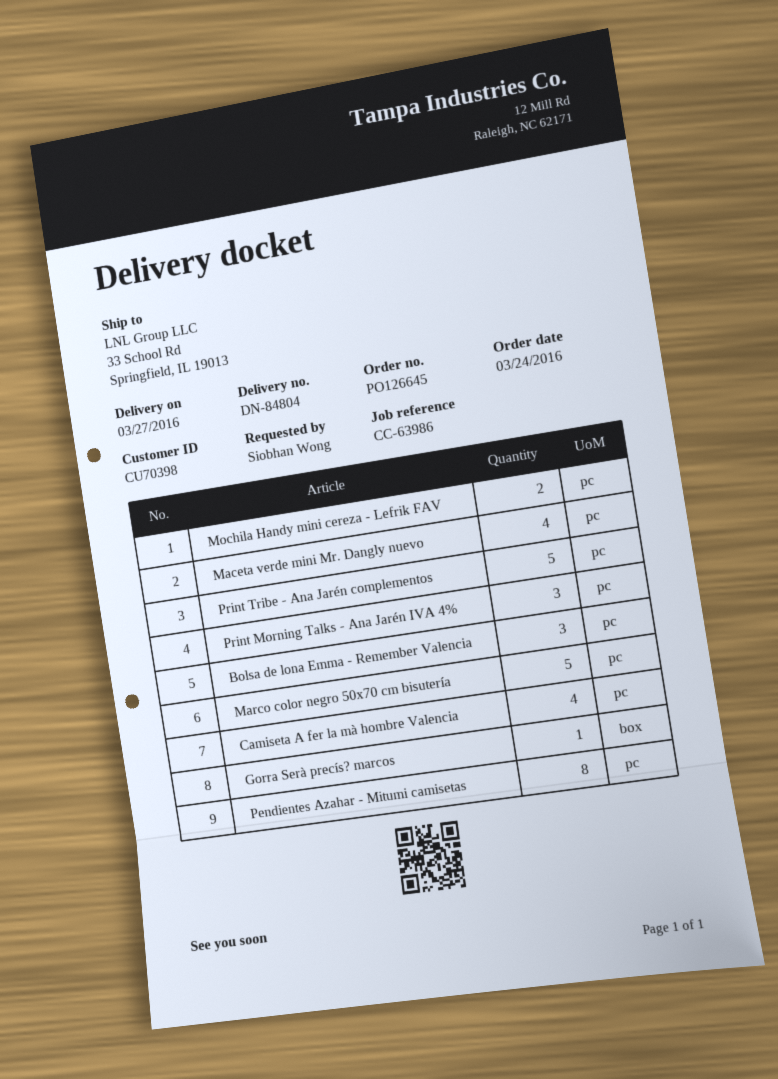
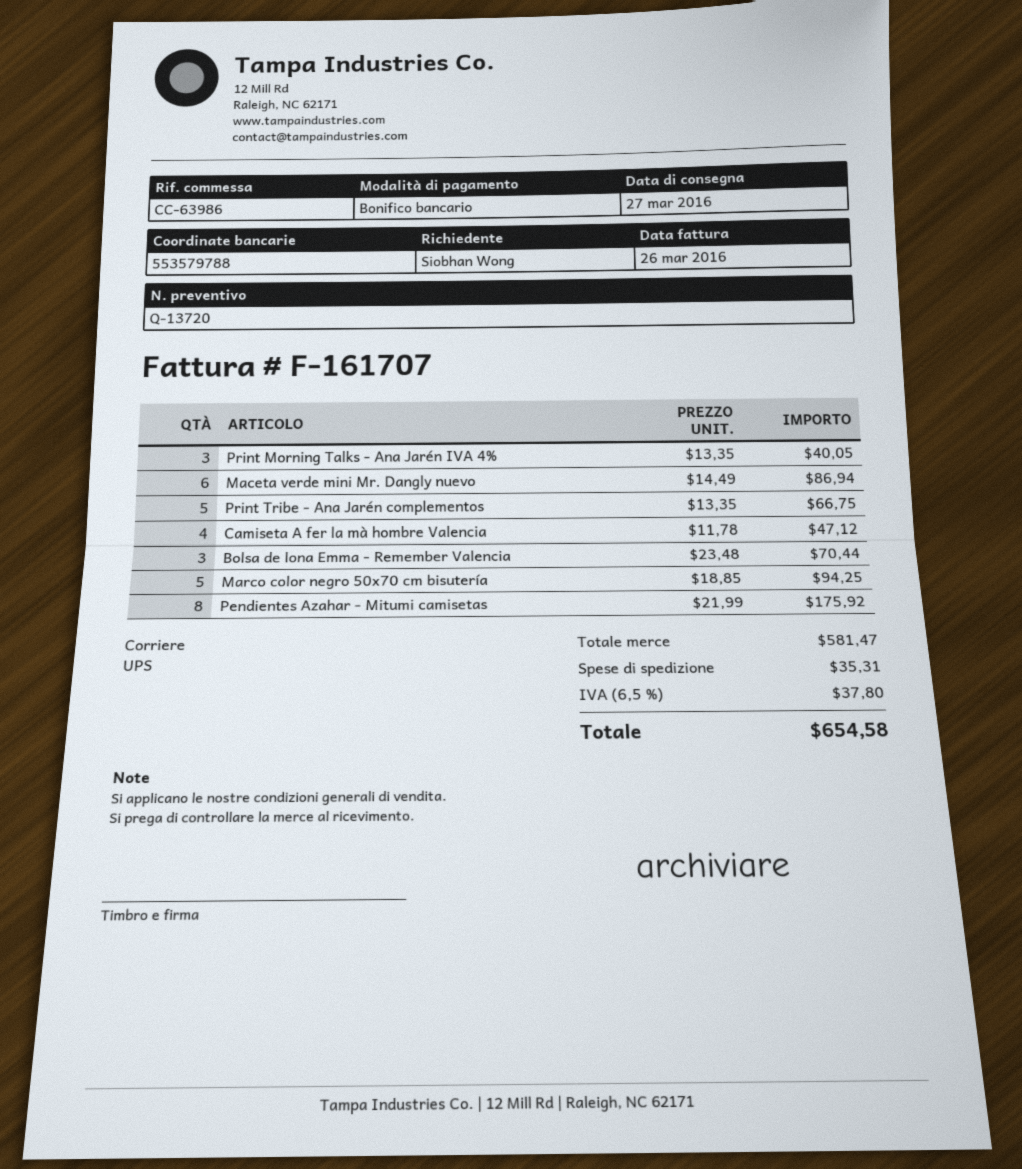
Mochila Handy mini cereza - Lefrik FAV: 2 -> none
Maceta verde mini Mr. Dangly nuevo: 4 -> 6
Gorra Serà precís? marcos: 1 -> none

